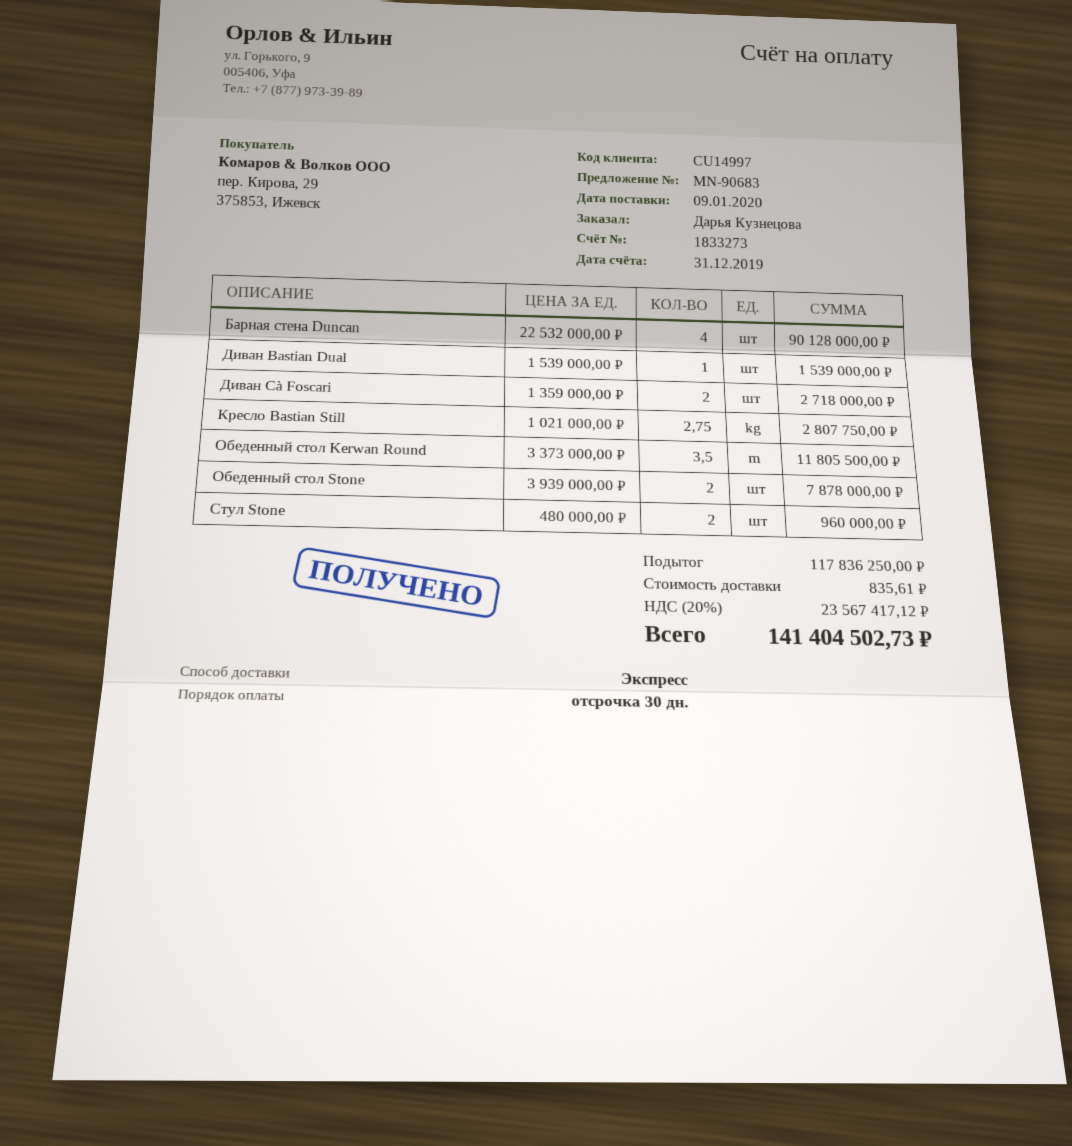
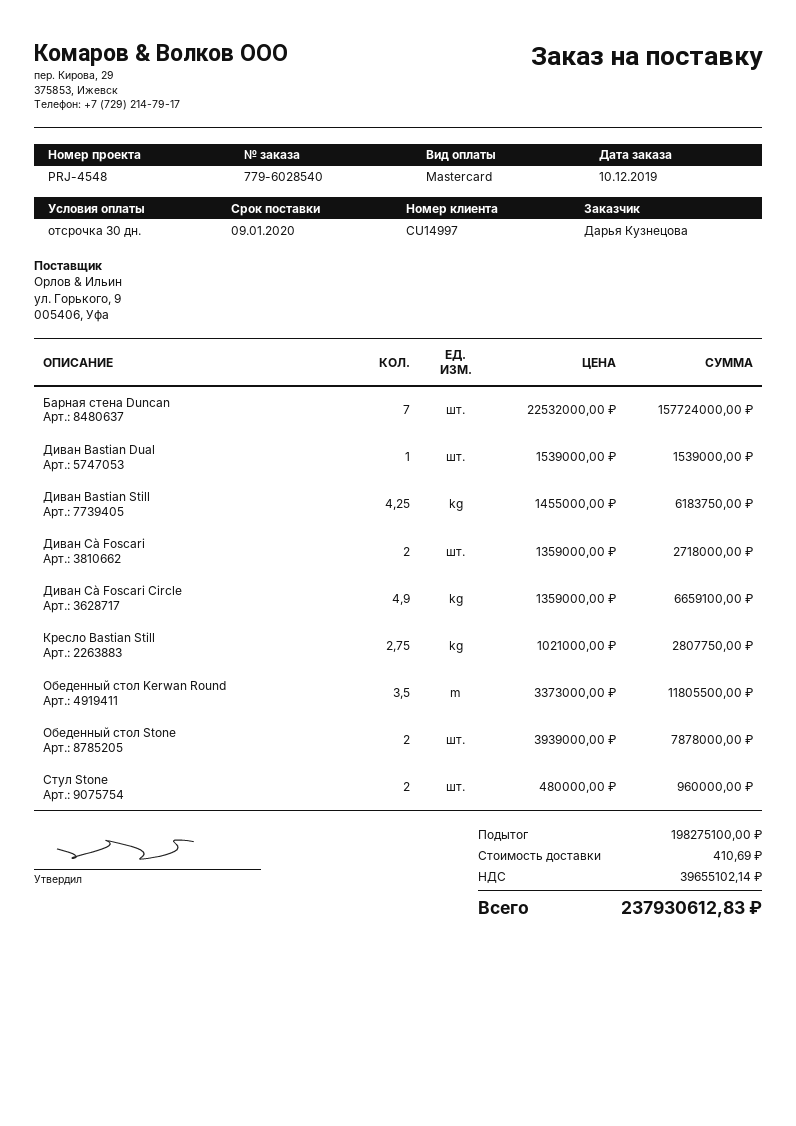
Барная стена Duncan: 4 x 22532000.00 = 90128000.00 -> 7 x 22532000.00 = 157724000.00
Диван Bastian Still: none -> 4.25 x 1455000.00 = 6183750.00
Диван Cà Foscari Circle: none -> 4.9 x 1359000.00 = 6659100.00
subtotal: 117836250.00 -> 198275100.00
shipping: 835.61 -> 410.69
tax: 23567417.12 -> 39655102.14
total: 141404502.73 -> 237930612.83

